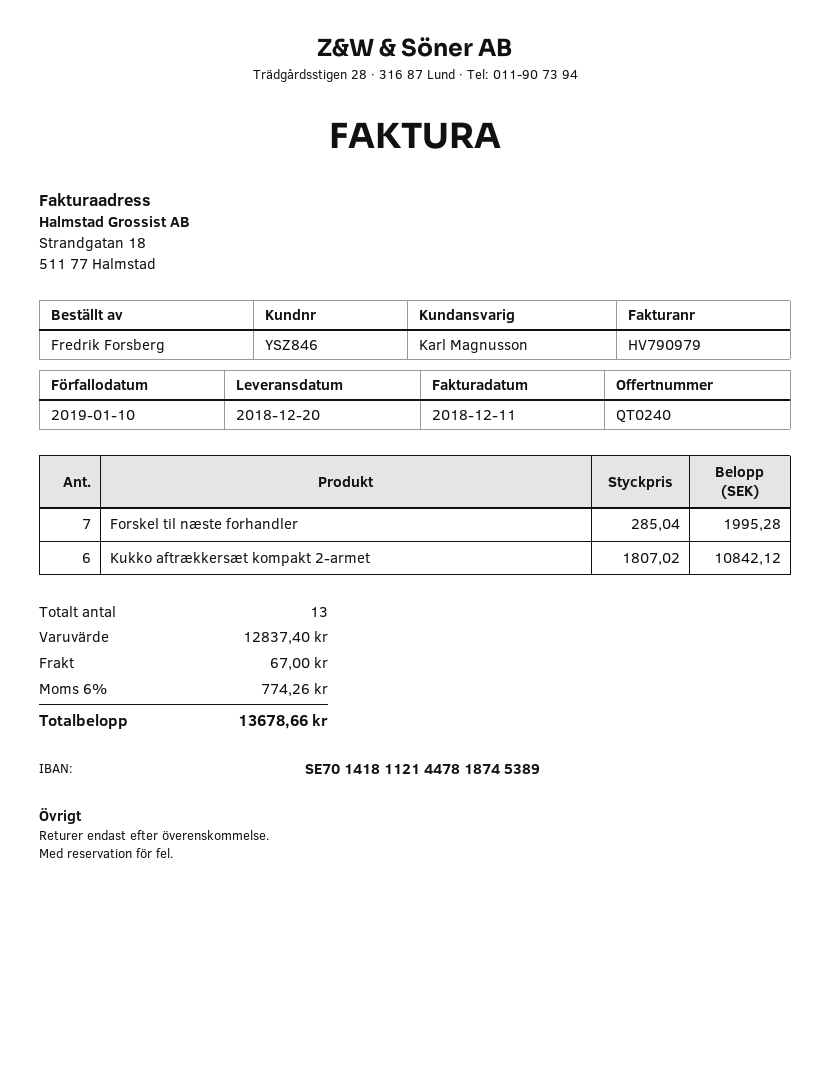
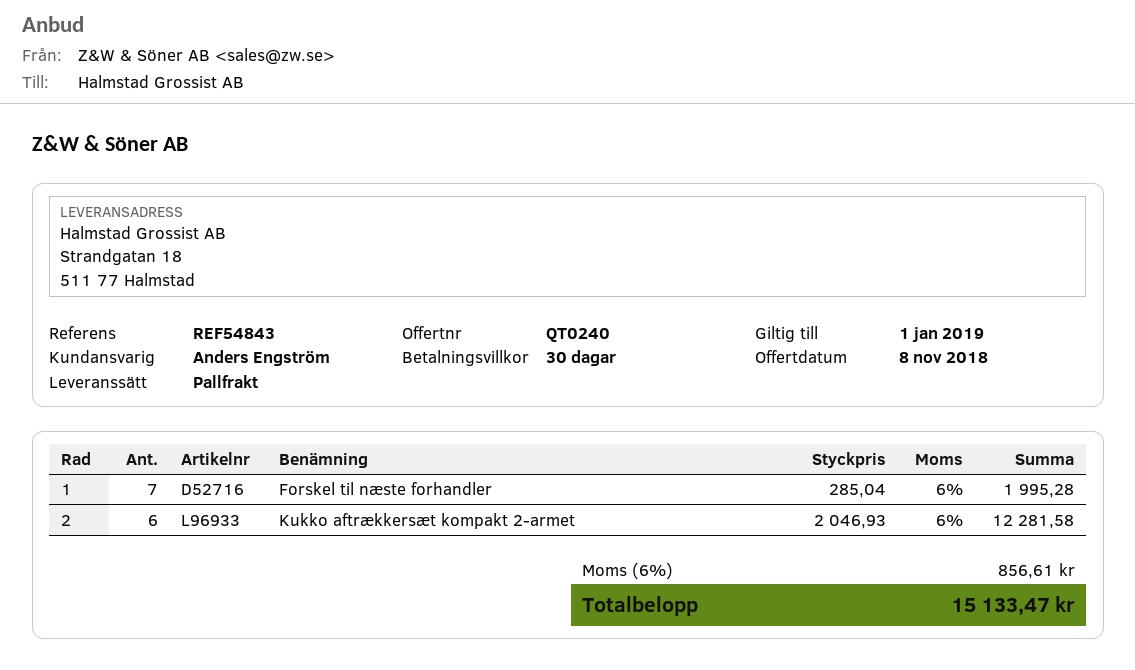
sales rep: Karl Magnusson -> Anders Engström
Kukko aftrækkersæt kompakt 2-armet: 6 x 1807.02 = 10842.12 -> 6 x 2046.93 = 12281.58
shipping: 67.00 -> none
tax: 6% = 774.26 -> 6% = 856.61
total: 13678.66 -> 15133.47

